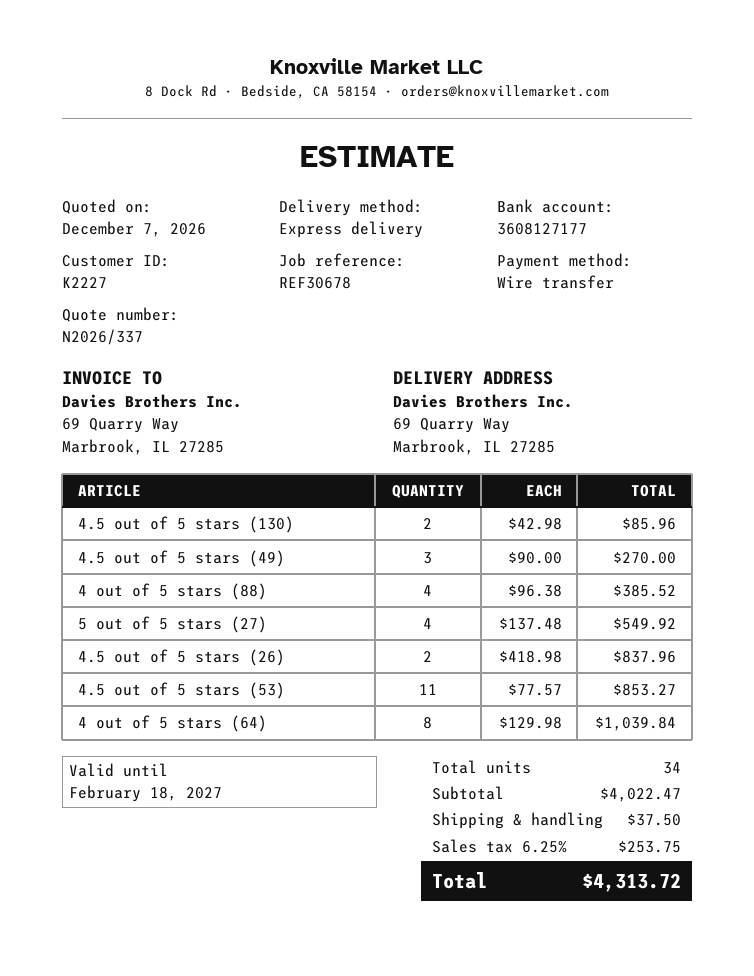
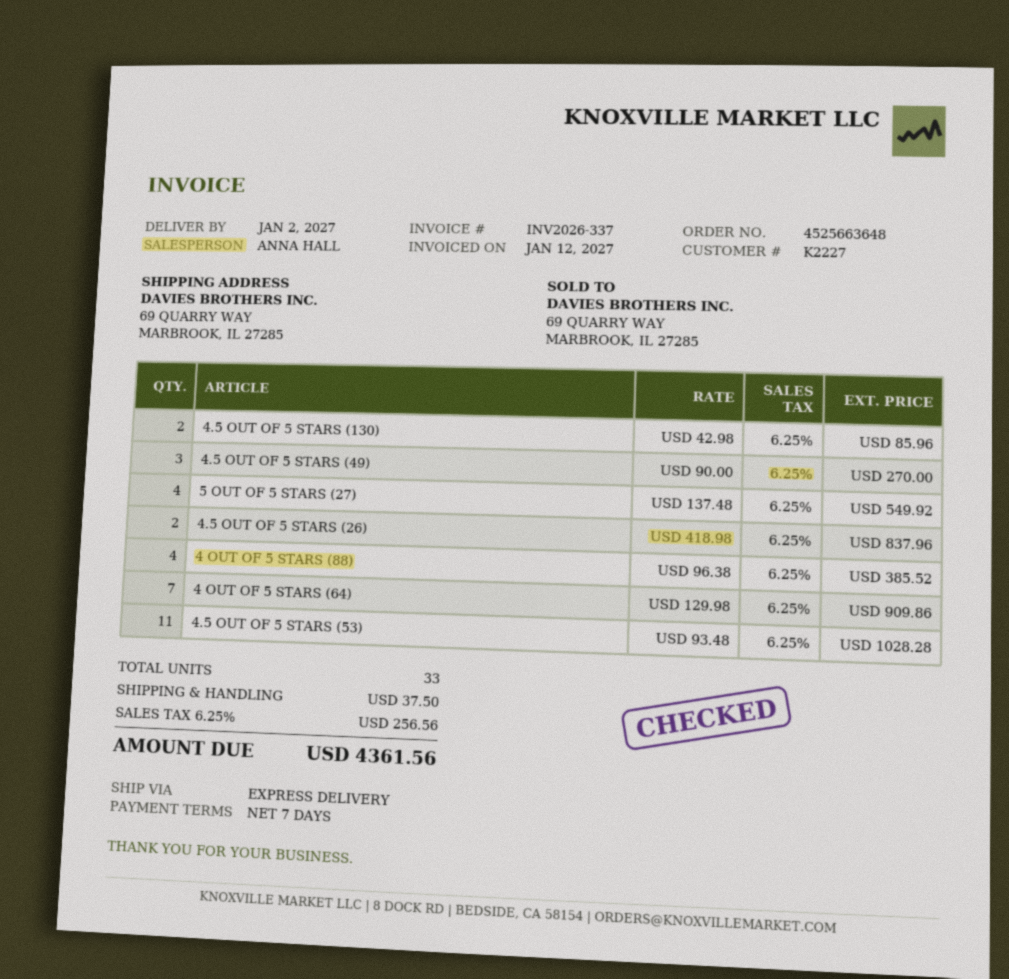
4.5 out of 5 stars (53): 11 x 77.57 = 853.27 -> 11 x 93.48 = 1028.28
4 out of 5 stars (64): 8 x 129.98 = 1039.84 -> 7 x 129.98 = 909.86
total quantity: 34 -> 33
tax: 6.25% = 253.75 -> 6.25% = 256.56
total: 4313.72 -> 4361.56

